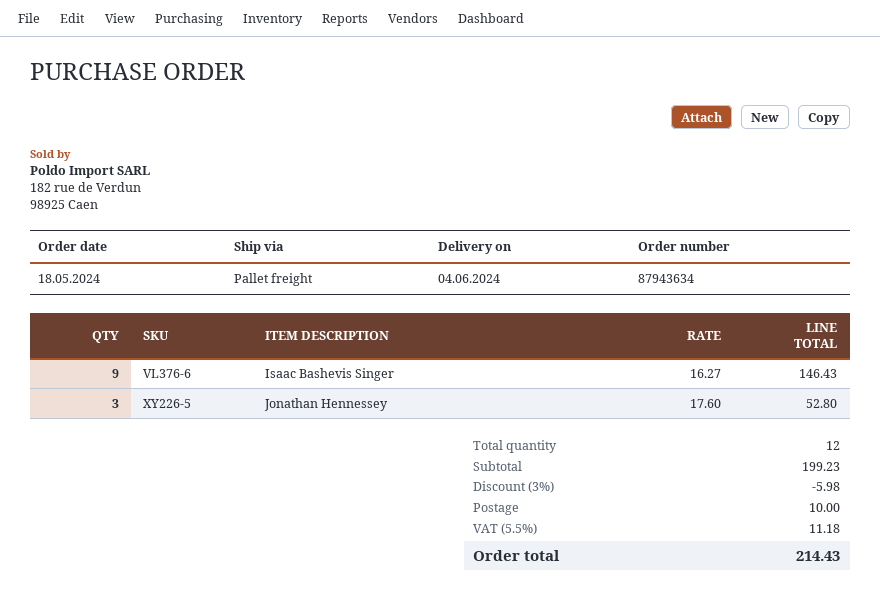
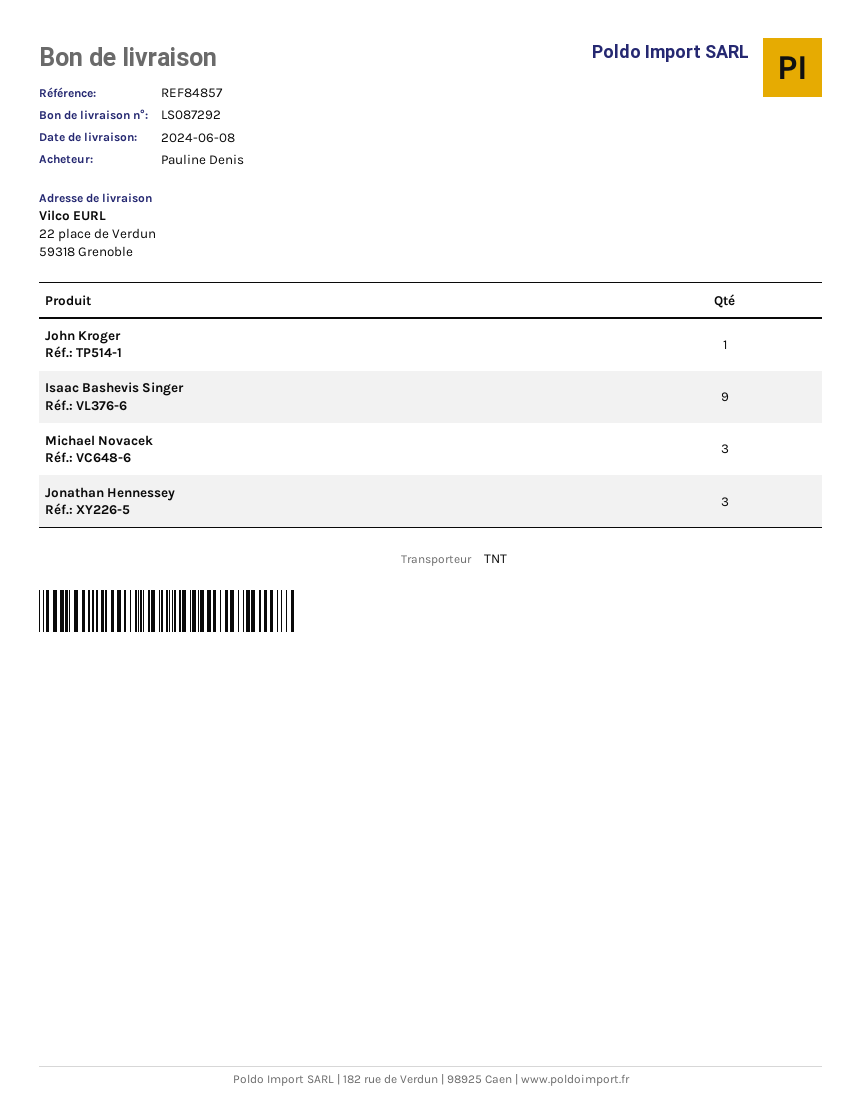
delivery date: 2024-06-04 -> 2024-06-08
shipping method: pallet freight -> TNT
John Kroger: none -> 1
Michael Novacek: none -> 3

